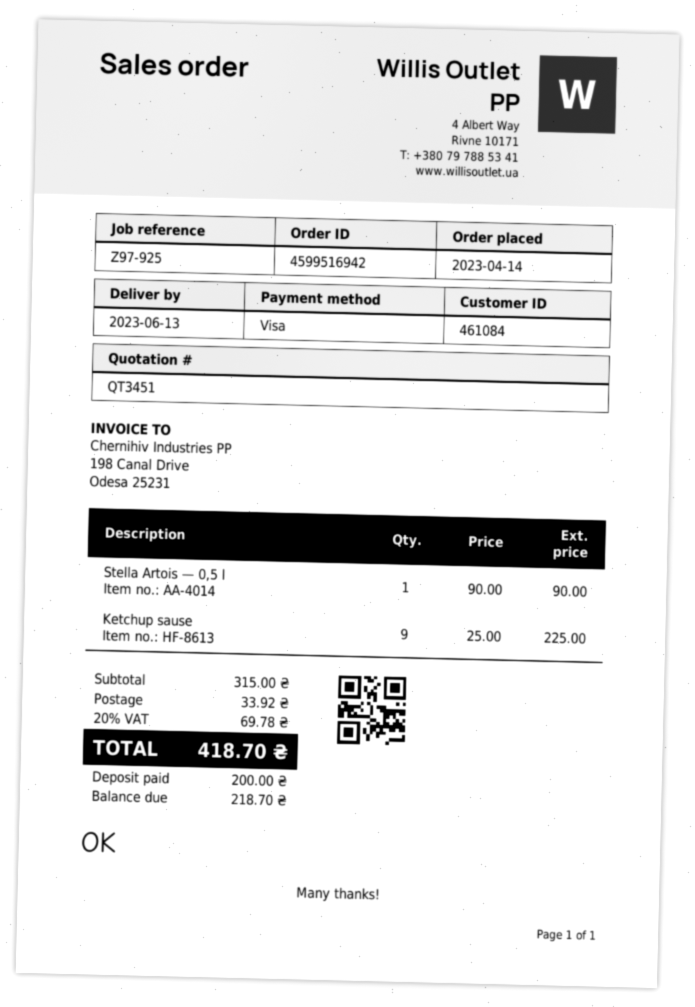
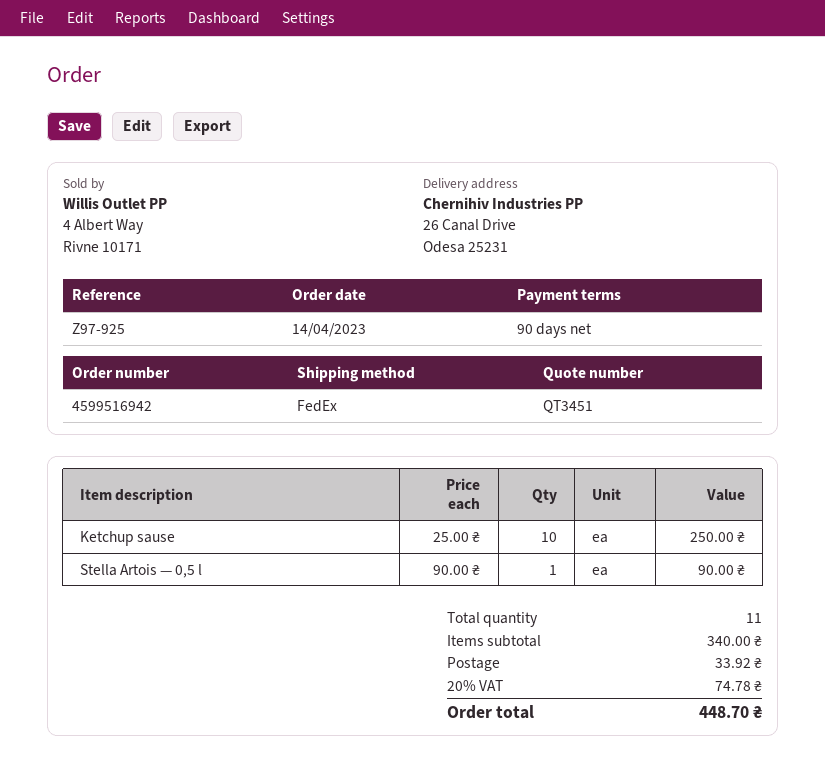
Ketchup sause: 9 x 25.00 = 225.00 -> 10 x 25.00 = 250.00
subtotal: 315.00 -> 340.00
tax: 20% = 69.78 -> 20% = 74.78
total: 418.70 -> 448.70

